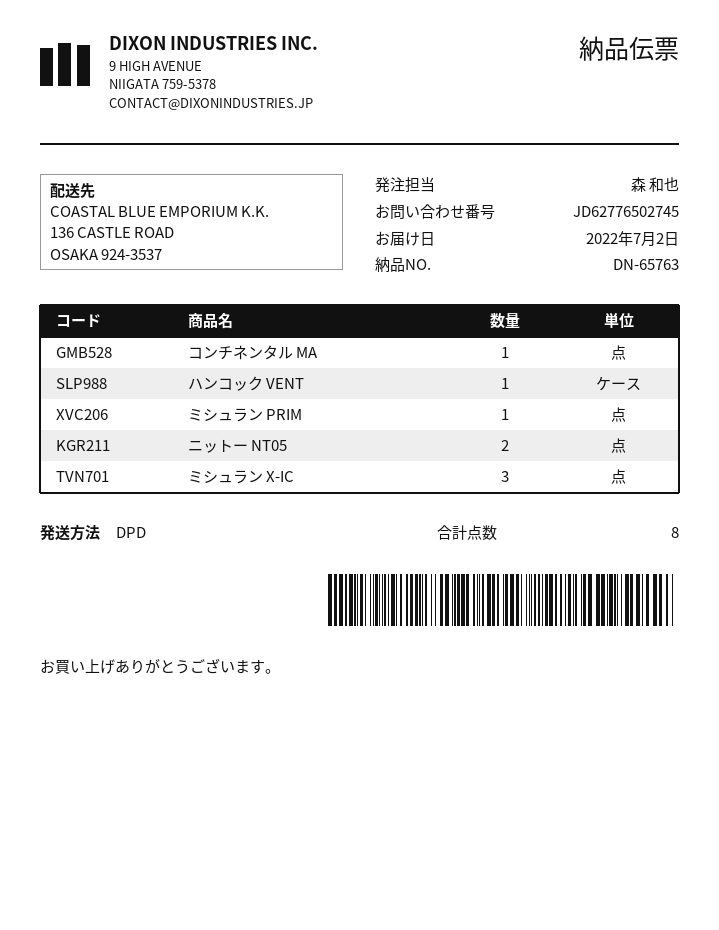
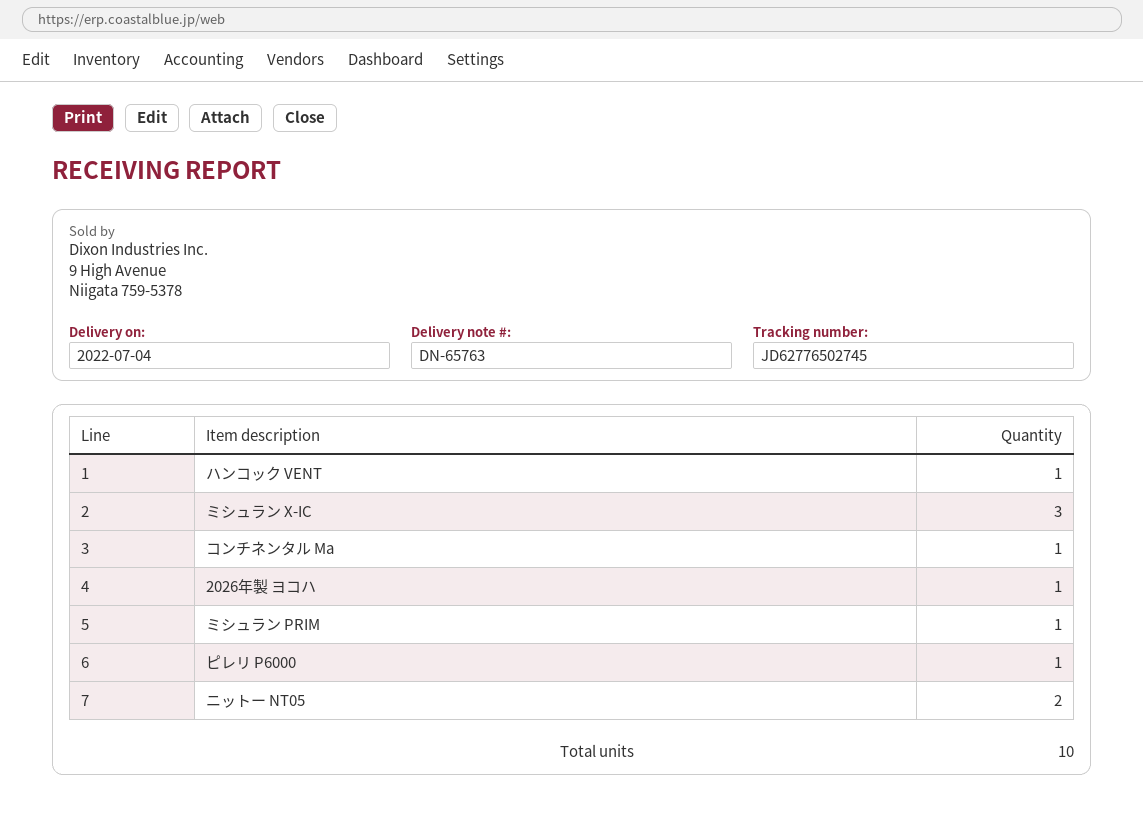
delivery date: 2022-07-02 -> 2022-07-04
2026年製 ヨコハ: none -> 1
ピレリ P6000: none -> 1
total quantity: 8 -> 10

